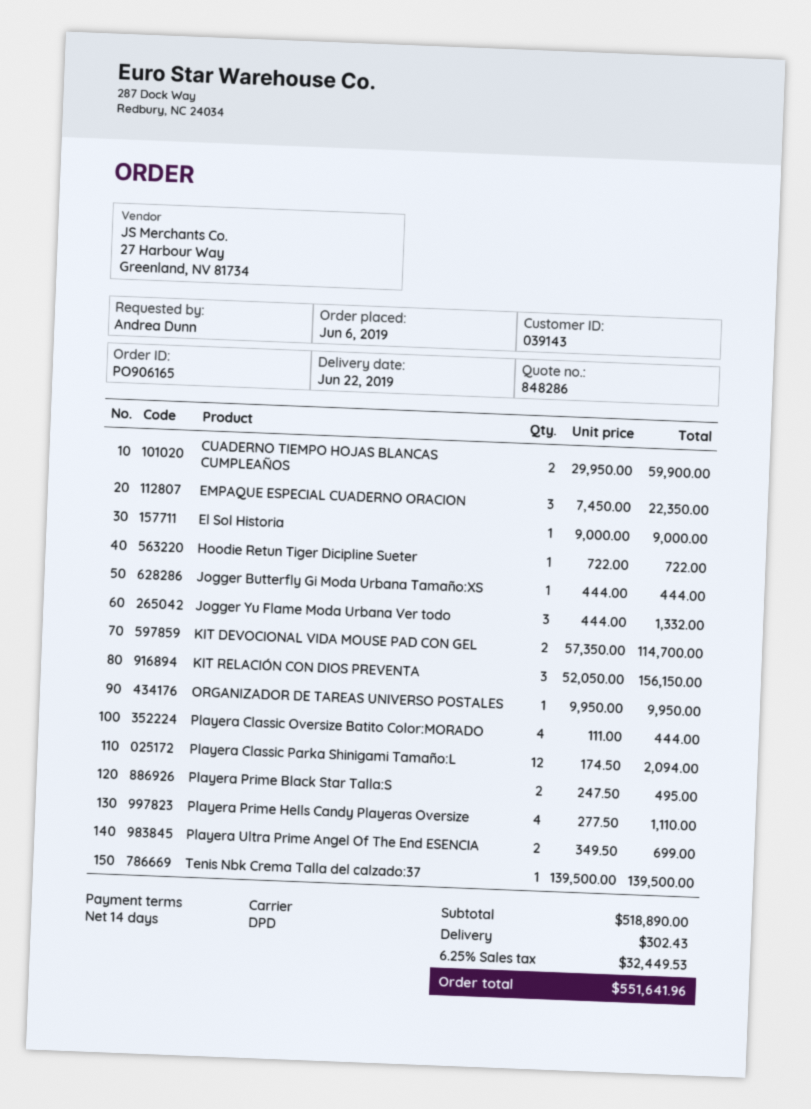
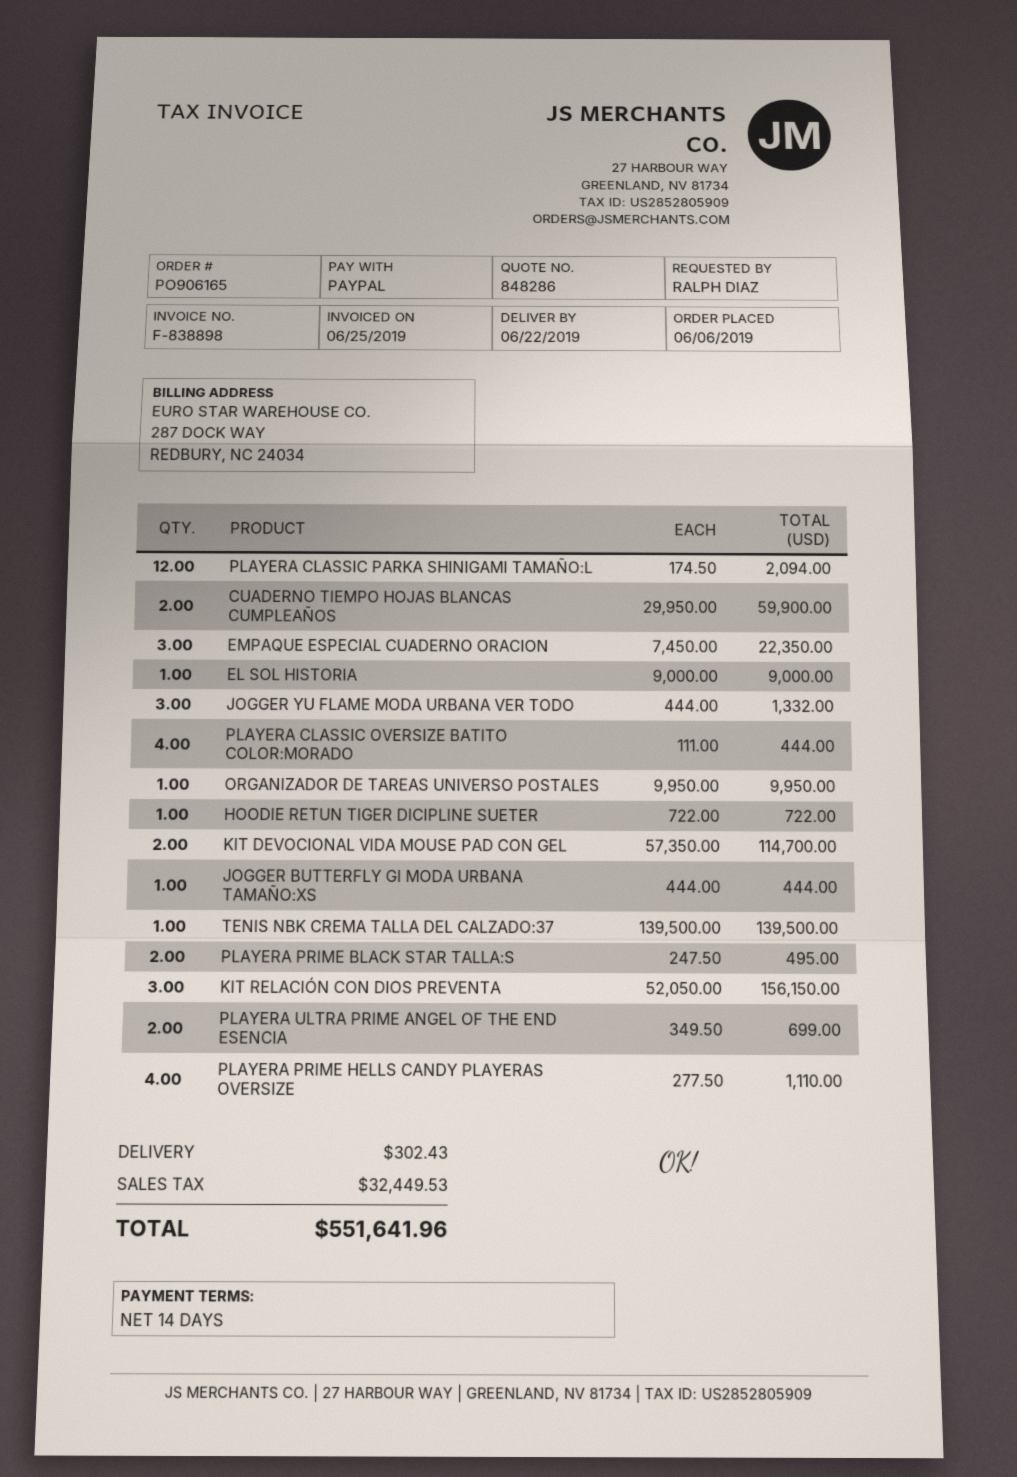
ordered by: Andrea Dunn -> RALPH DIAZ

